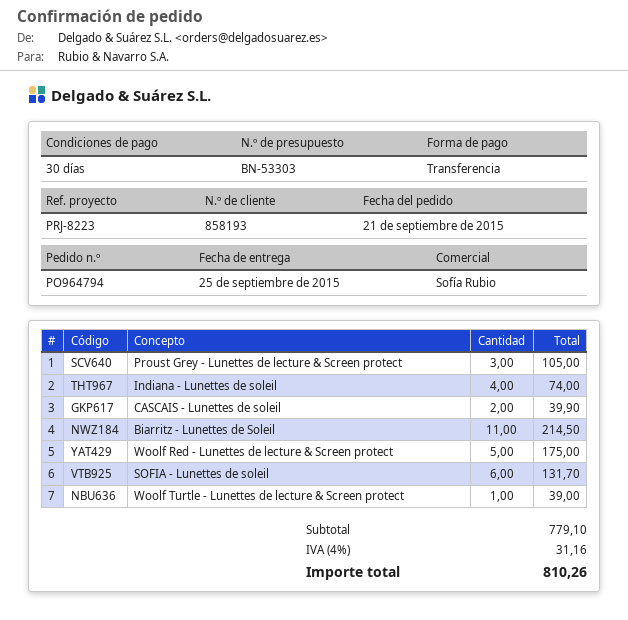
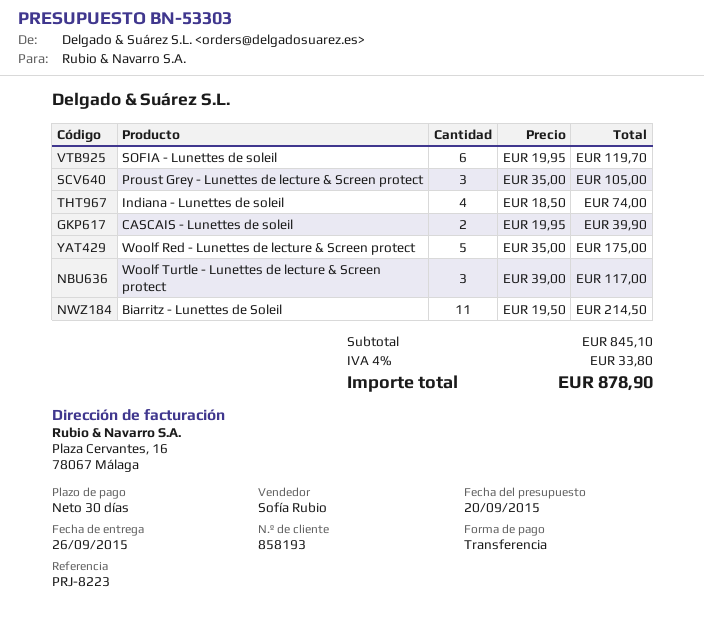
delivery date: 2015-09-25 -> 2015-09-26
SOFIA - Lunettes de soleil: 6 for 131.70 -> 6 for 119.70
Woolf Turtle - Lunettes de lecture & Screen protect: 1 for 39.00 -> 3 for 117.00
subtotal: 779.10 -> 845.10
tax: 4% = 31.16 -> 4% = 33.80
total: 810.26 -> 878.90

